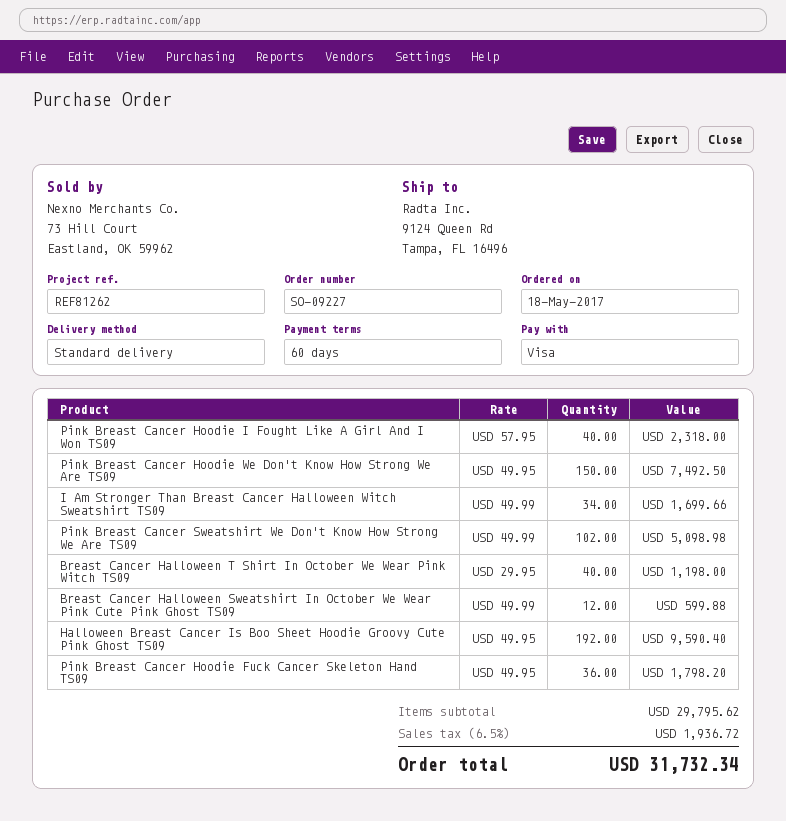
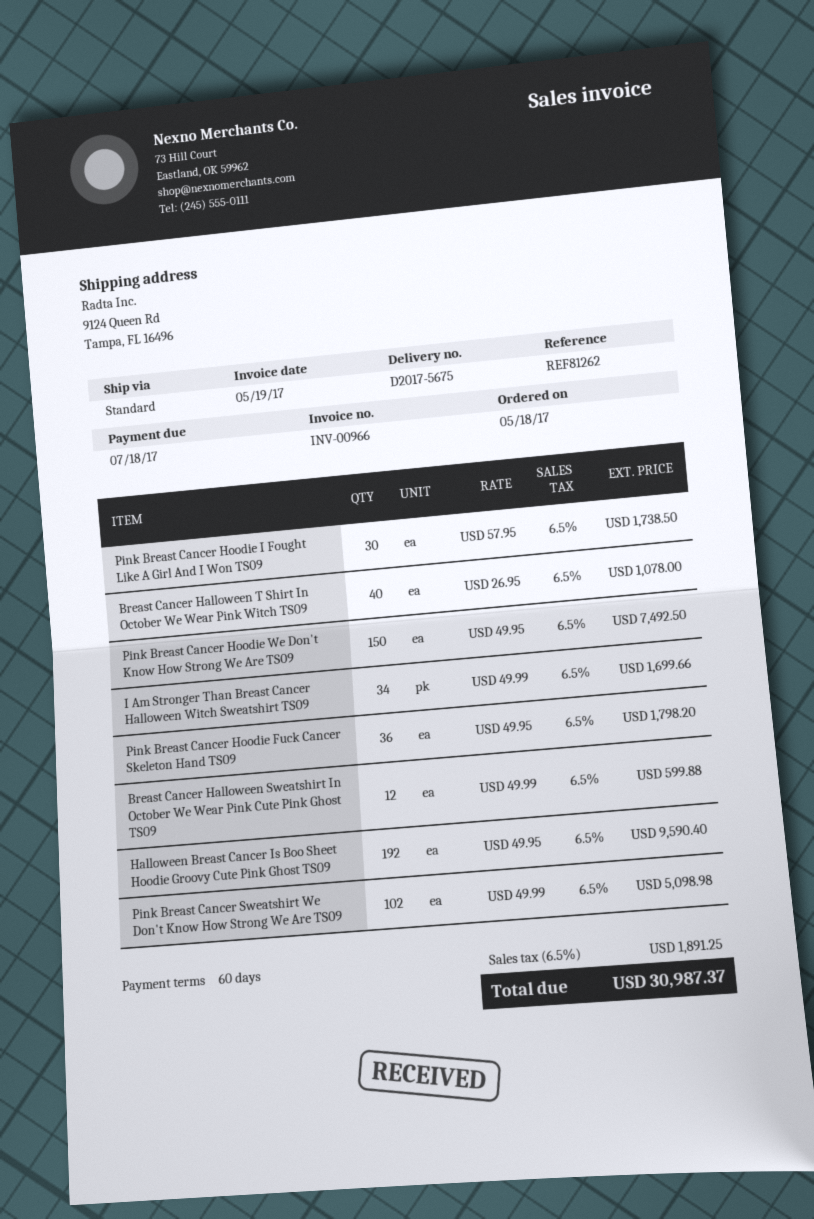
Pink Breast Cancer Hoodie I Fought Like A Girl And I Won TS09: 40 x 57.95 = 2318.00 -> 30 x 57.95 = 1738.50
Breast Cancer Halloween T Shirt In October We Wear Pink Witch TS09: 40 x 29.95 = 1198.00 -> 40 x 26.95 = 1078.00
tax: 6.5% = 1936.72 -> 6.5% = 1891.25
total: 31732.34 -> 30987.37

